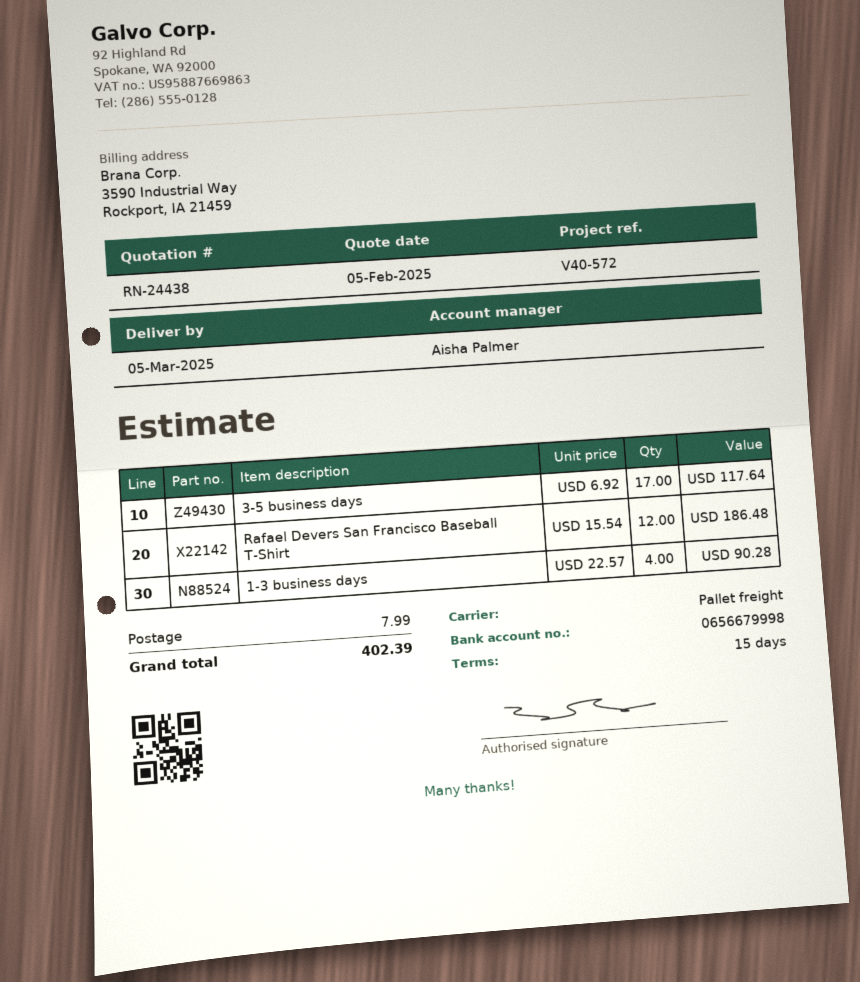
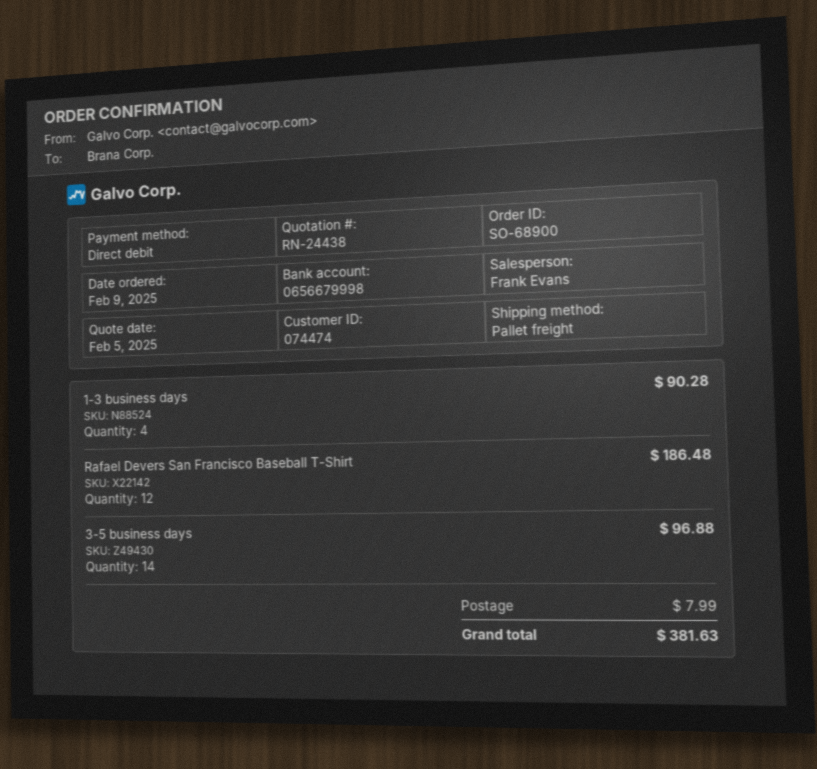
sales rep: Aisha Palmer -> Frank Evans
3-5 business days: 17 for 117.64 -> 14 for 96.88
total: 402.39 -> 381.63

